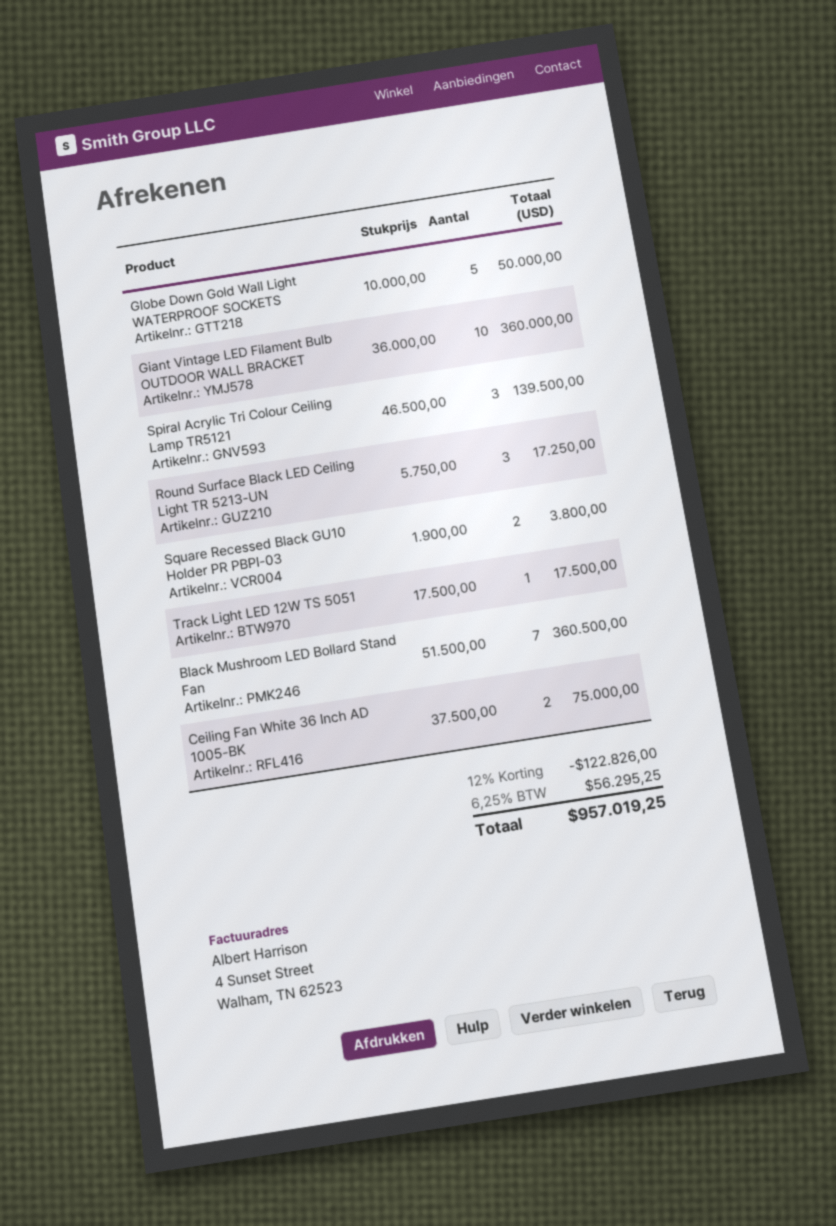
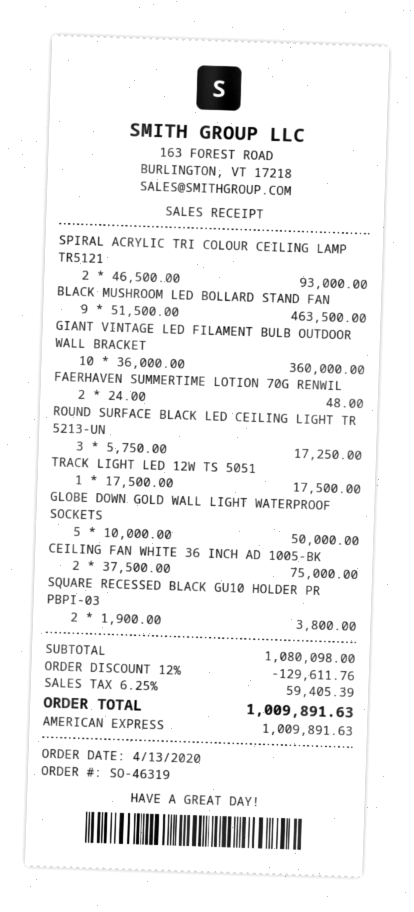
Spiral Acrylic Tri Colour Ceiling Lamp TR5121: 3 x 46500.00 = 139500.00 -> 2 x 46500.00 = 93000.00
Black Mushroom LED Bollard Stand Fan: 7 x 51500.00 = 360500.00 -> 9 x 51500.00 = 463500.00
FAERHAVEN SUMMERTIME LOTION 70G RENWIL: none -> 2 x 24.00 = 48.00
discount: 12% = 122826.00 -> 12% = 129611.76
tax: 6.25% = 56295.25 -> 6.25% = 59405.39
total: 957019.25 -> 1009891.63

